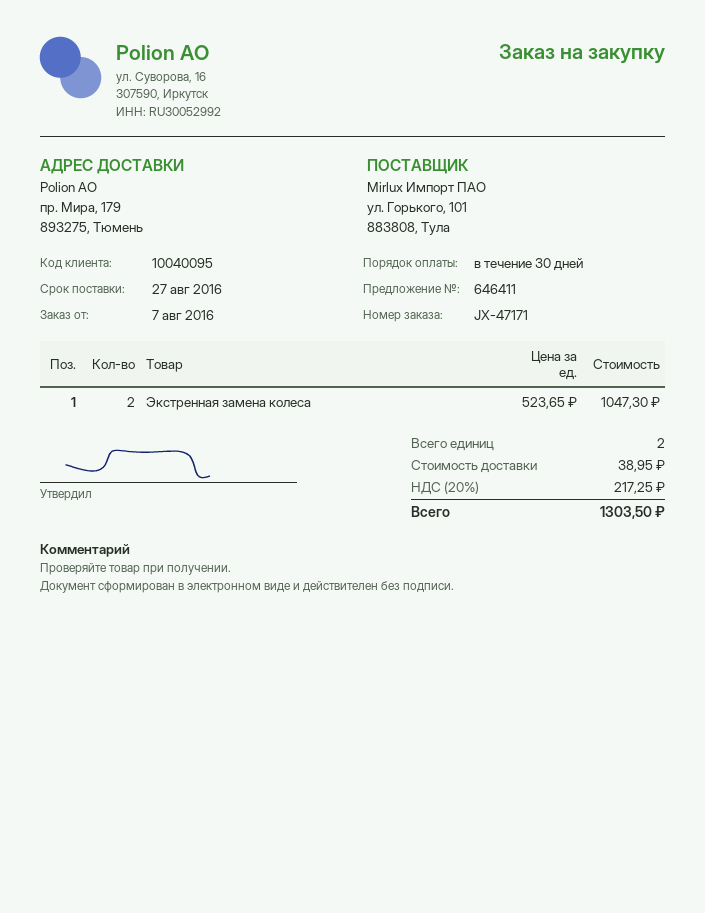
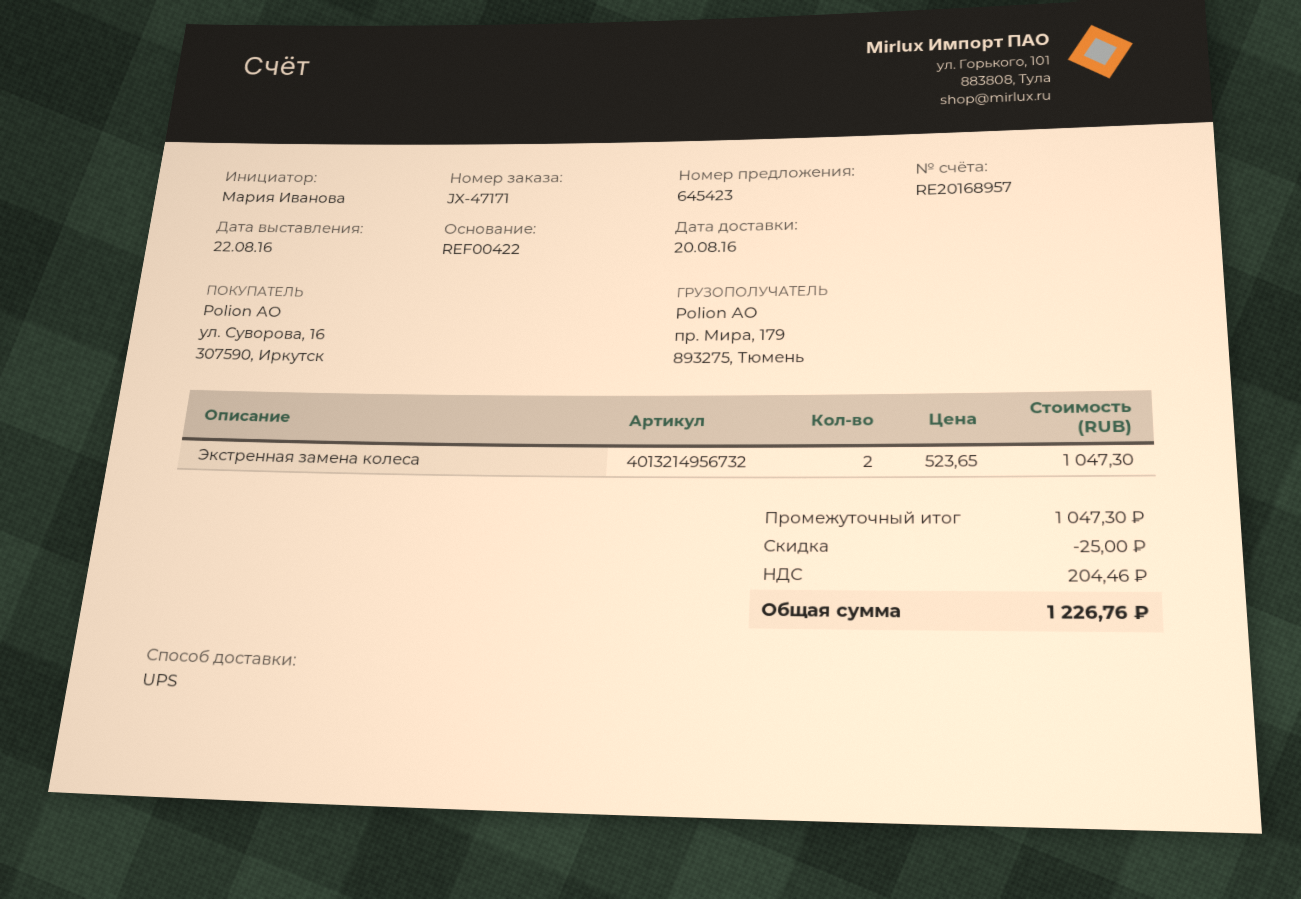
quote number: 646411 -> 645423
delivery date: 2016-08-27 -> 2016-08-20
discount: none -> 25.00
shipping: 38.95 -> none
tax: 217.25 -> 204.46
total: 1303.50 -> 1226.76

